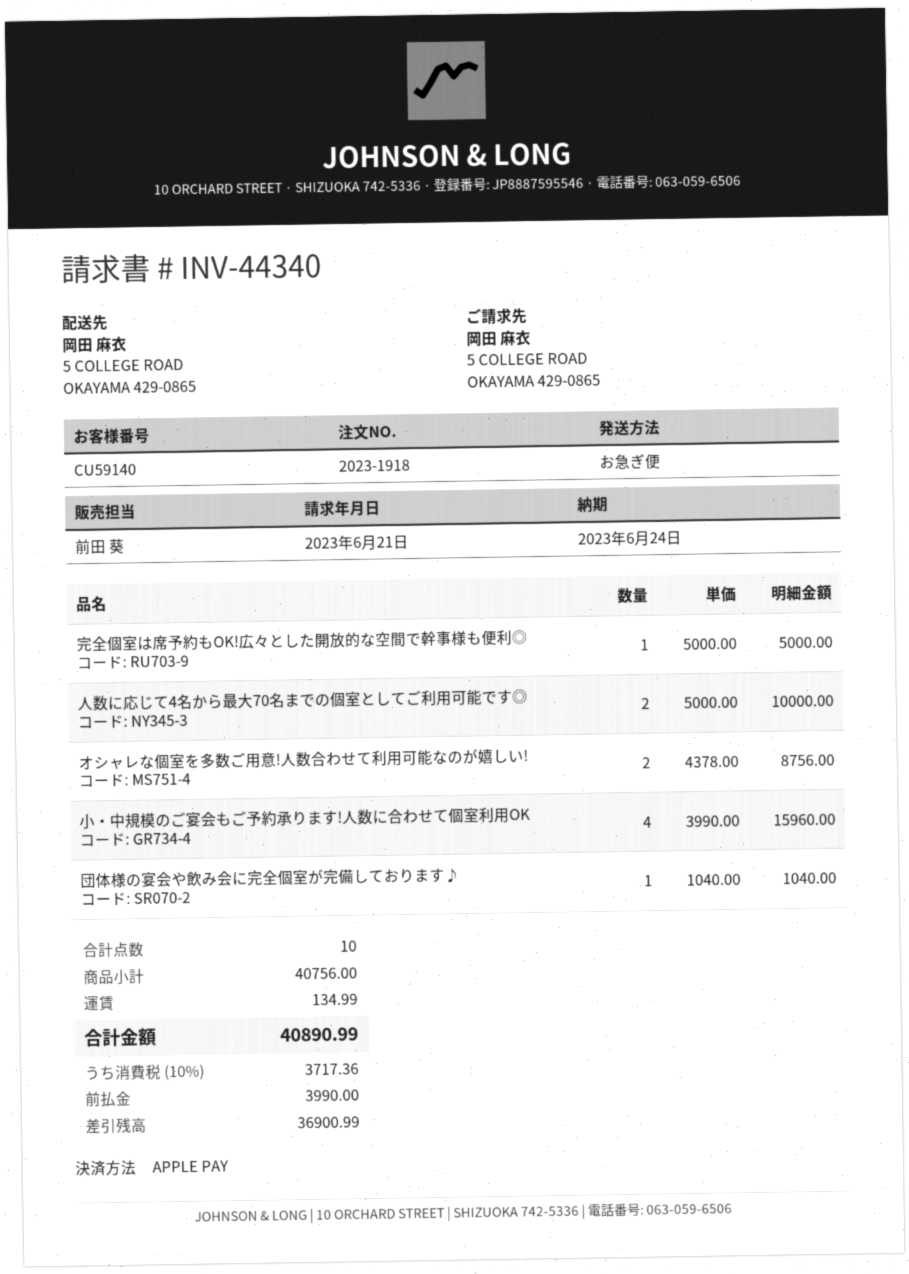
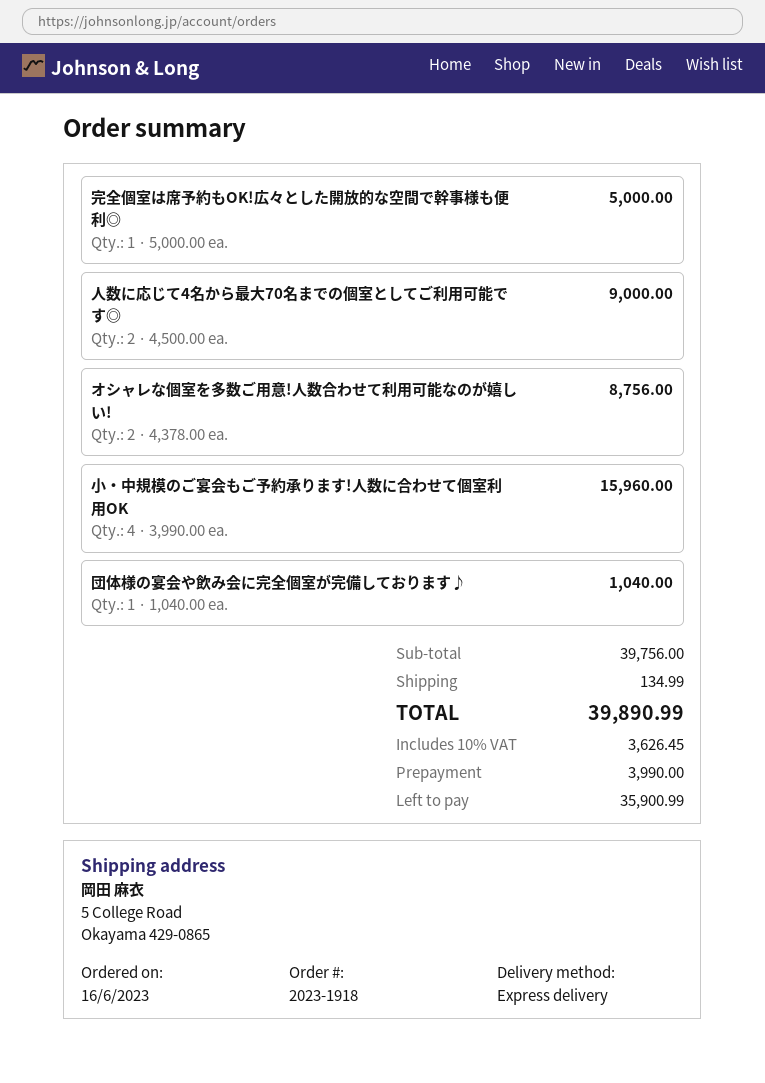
人数に応じて4名から最大70名までの個室としてご利用可能です◎: 2 x 5000.00 = 10000.00 -> 2 x 4500.00 = 9000.00
subtotal: 40756.00 -> 39756.00
tax: 10% = 3717.36 -> 10% = 3626.45
total: 40890.99 -> 39890.99
balance: 36900.99 -> 35900.99

